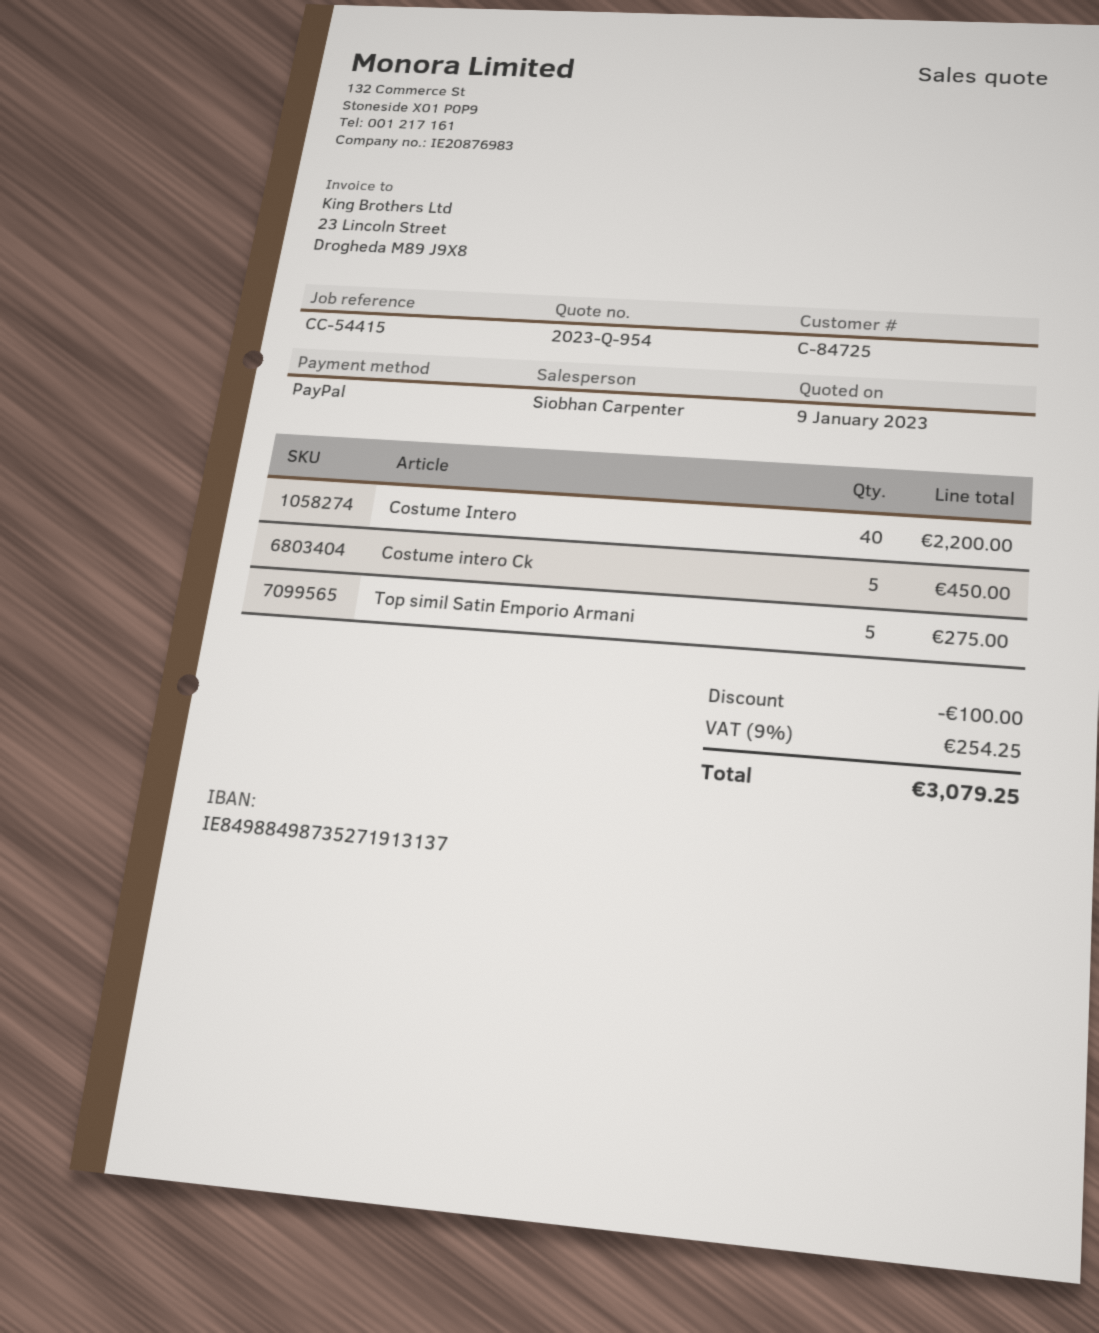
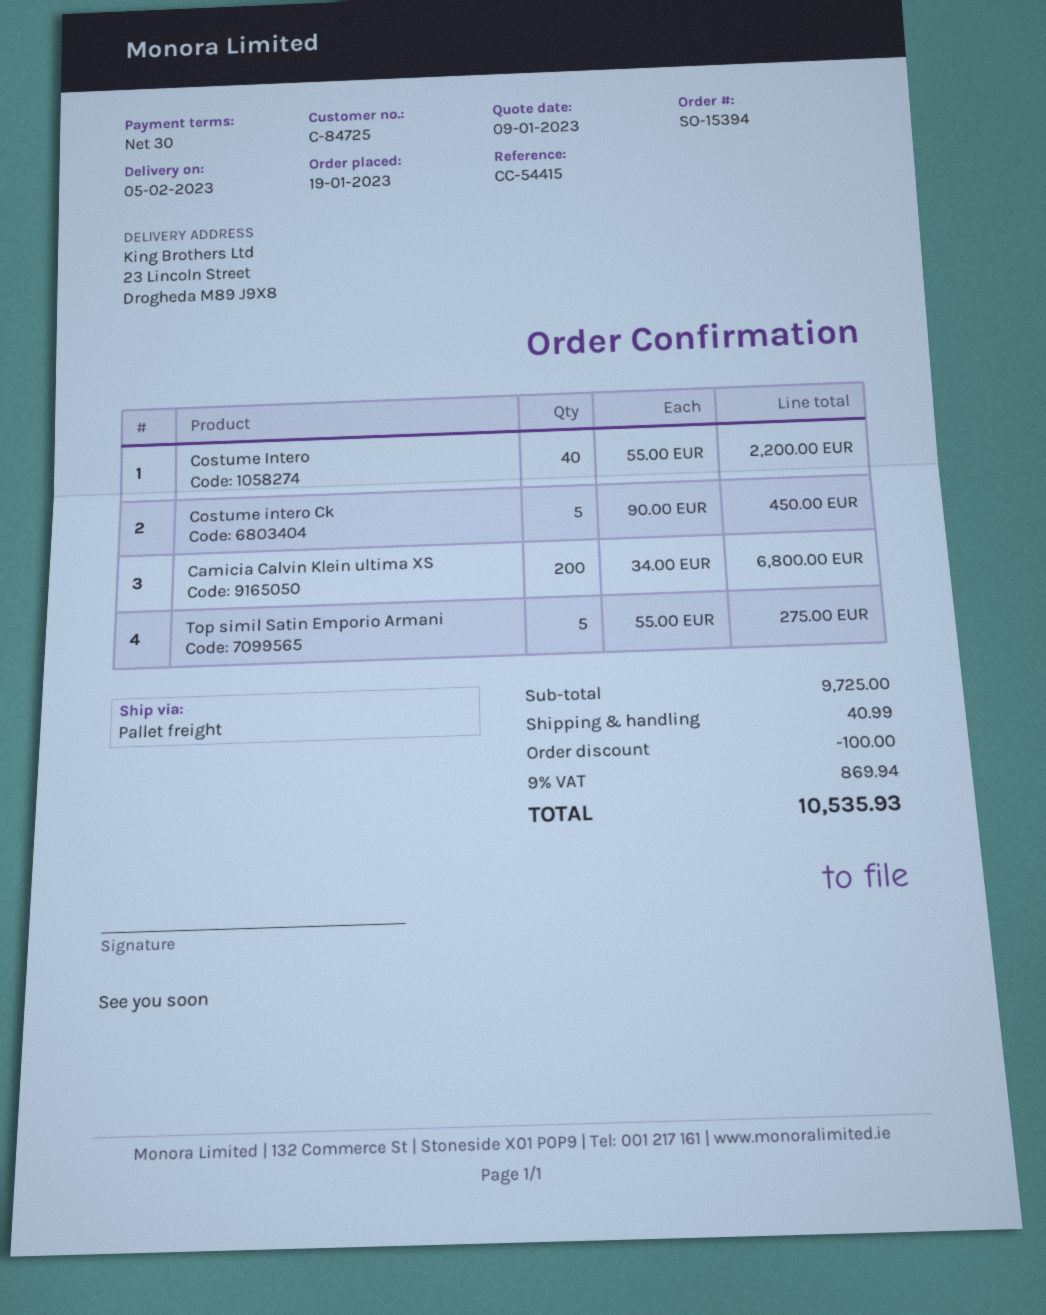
Camicia Calvin Klein ultima XS: none -> 200 for 6800.00
shipping: none -> 40.99
tax: 9% = 254.25 -> 9% = 869.94
total: 3079.25 -> 10535.93

